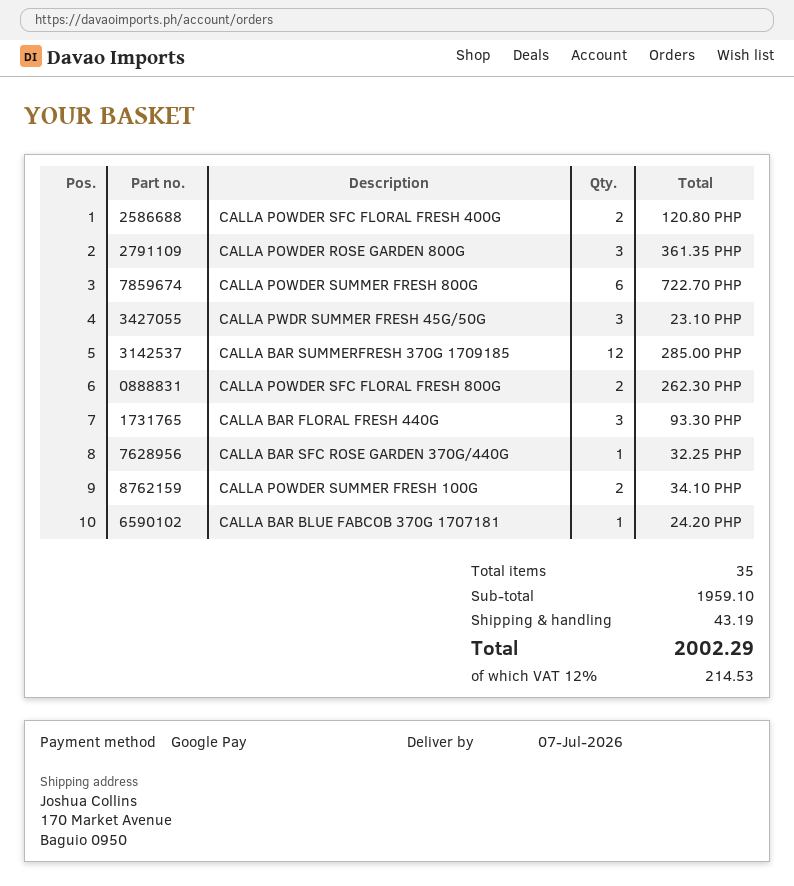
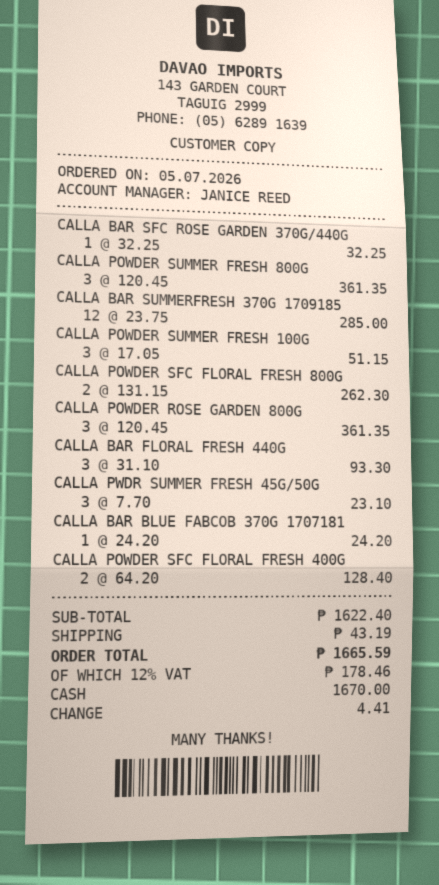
payment method: Google Pay -> cash
CALLA POWDER SFC FLORAL FRESH 400G: 2 for 120.80 -> 2 for 128.40
CALLA POWDER SUMMER FRESH 800G: 6 for 722.70 -> 3 for 361.35
CALLA POWDER SUMMER FRESH 100G: 2 for 34.10 -> 3 for 51.15
subtotal: 1959.10 -> 1622.40
tax: 12% = 214.53 -> 12% = 178.46
total: 2002.29 -> 1665.59

